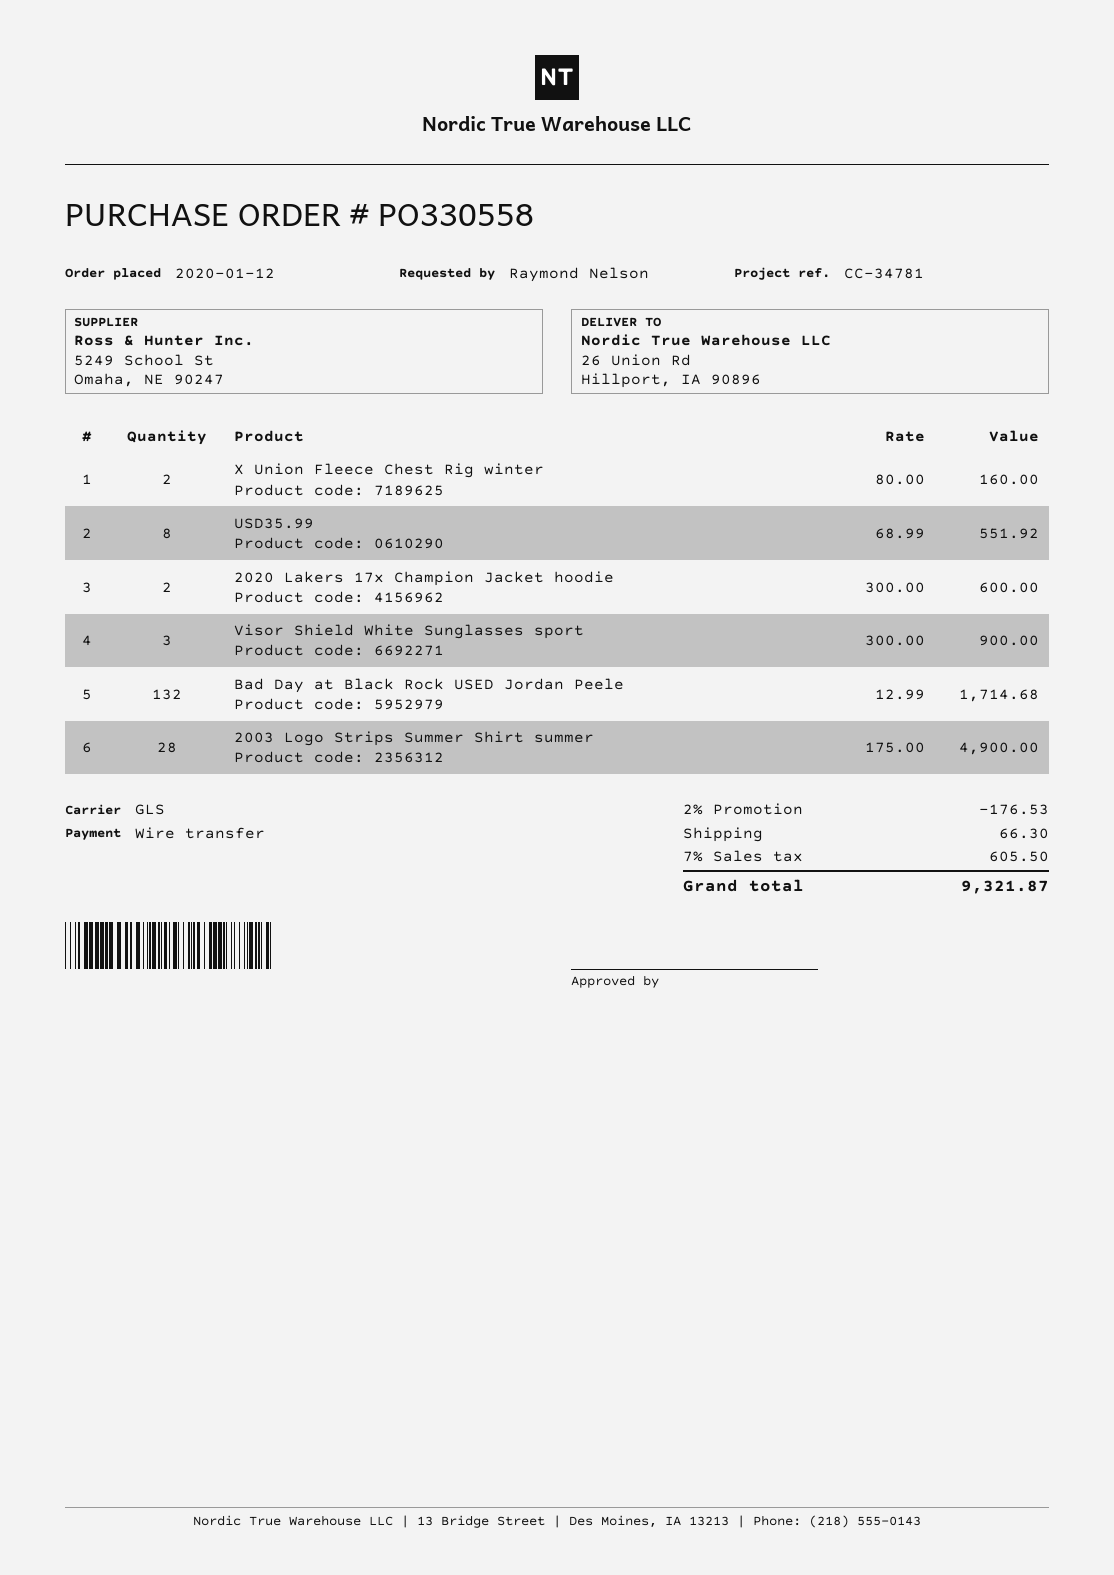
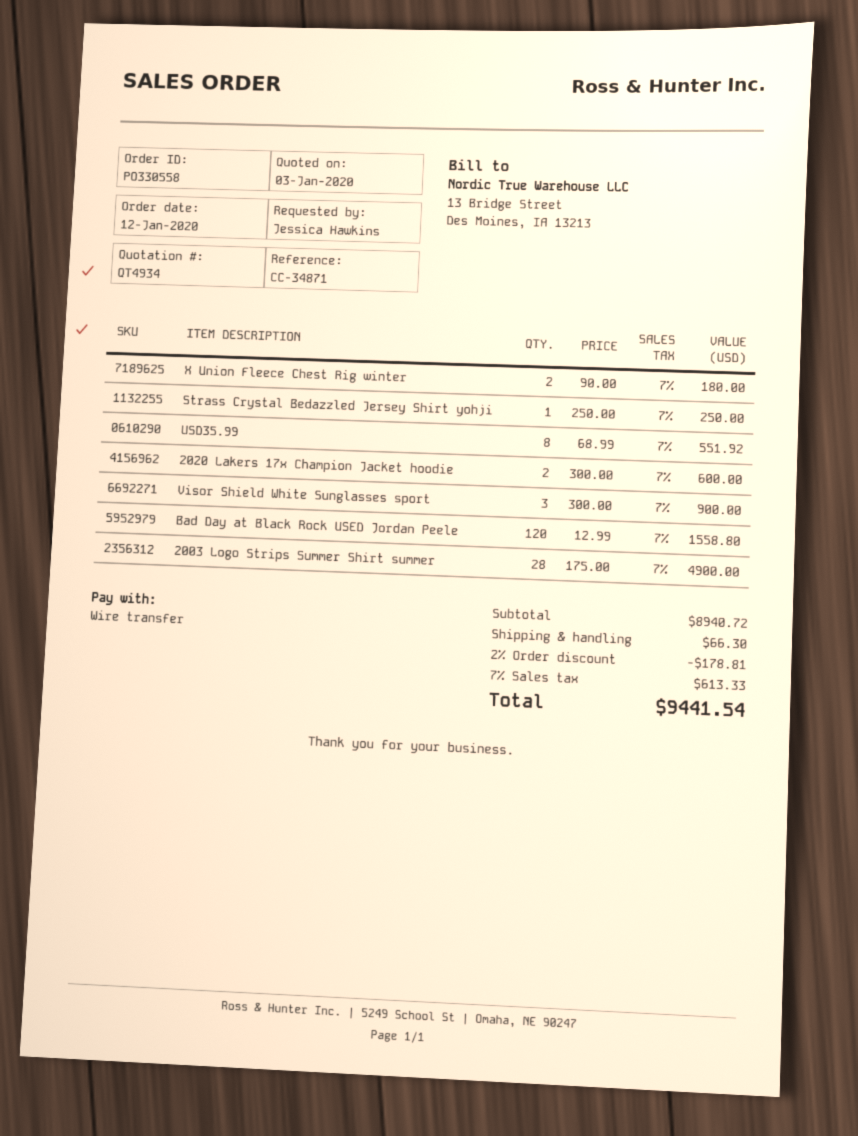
reference: CC-34781 -> CC-34871
ordered by: Raymond Nelson -> Jessica Hawkins
X Union Fleece Chest Rig winter: 2 x 80.00 = 160.00 -> 2 x 90.00 = 180.00
Bad Day at Black Rock USED Jordan Peele: 132 x 12.99 = 1714.68 -> 120 x 12.99 = 1558.80
Strass Crystal Bedazzled Jersey Shirt yohji: none -> 1 x 250.00 = 250.00
discount: 2% = 176.53 -> 2% = 178.81
tax: 7% = 605.50 -> 7% = 613.33
total: 9321.87 -> 9441.54

